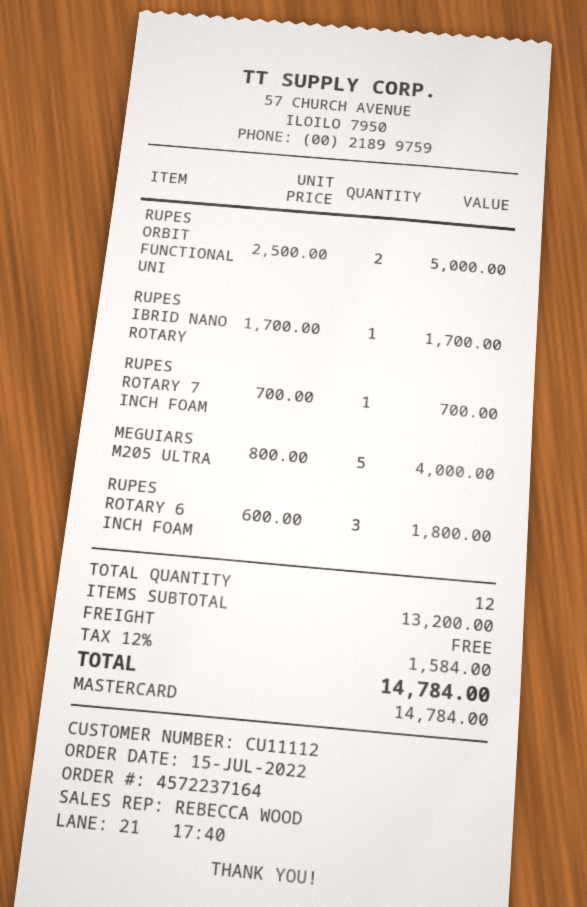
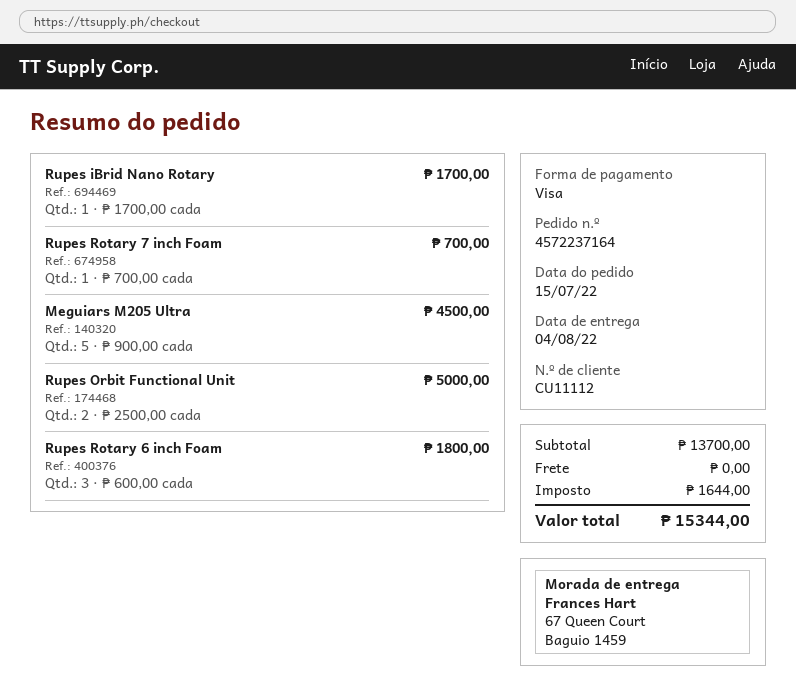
payment method: Mastercard -> Visa
MEGUIARS M205 ULTRA: 5 x 800.00 = 4000.00 -> 5 x 900.00 = 4500.00
subtotal: 13200.00 -> 13700.00
tax: 1584.00 -> 1644.00
total: 14784.00 -> 15344.00

